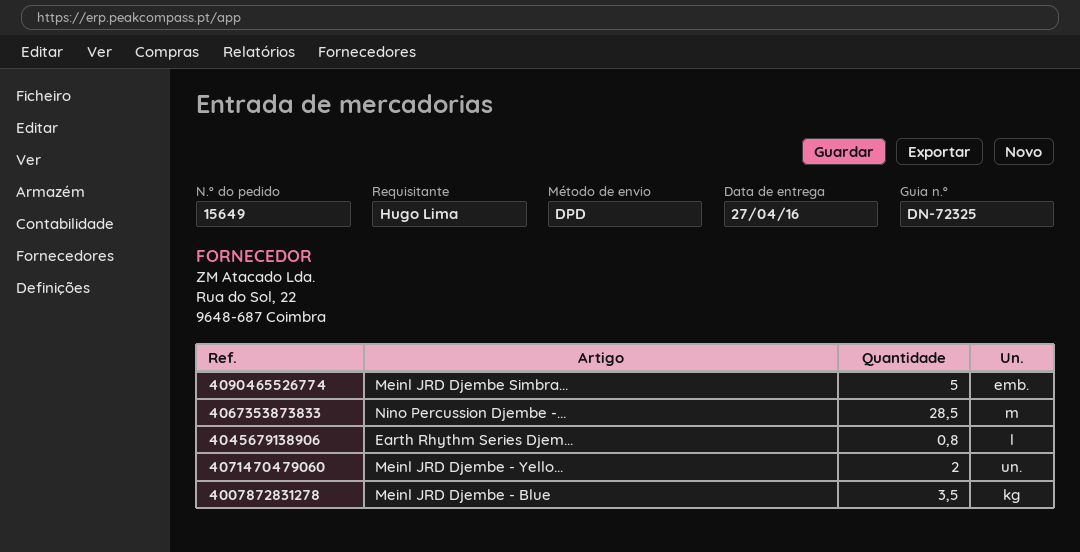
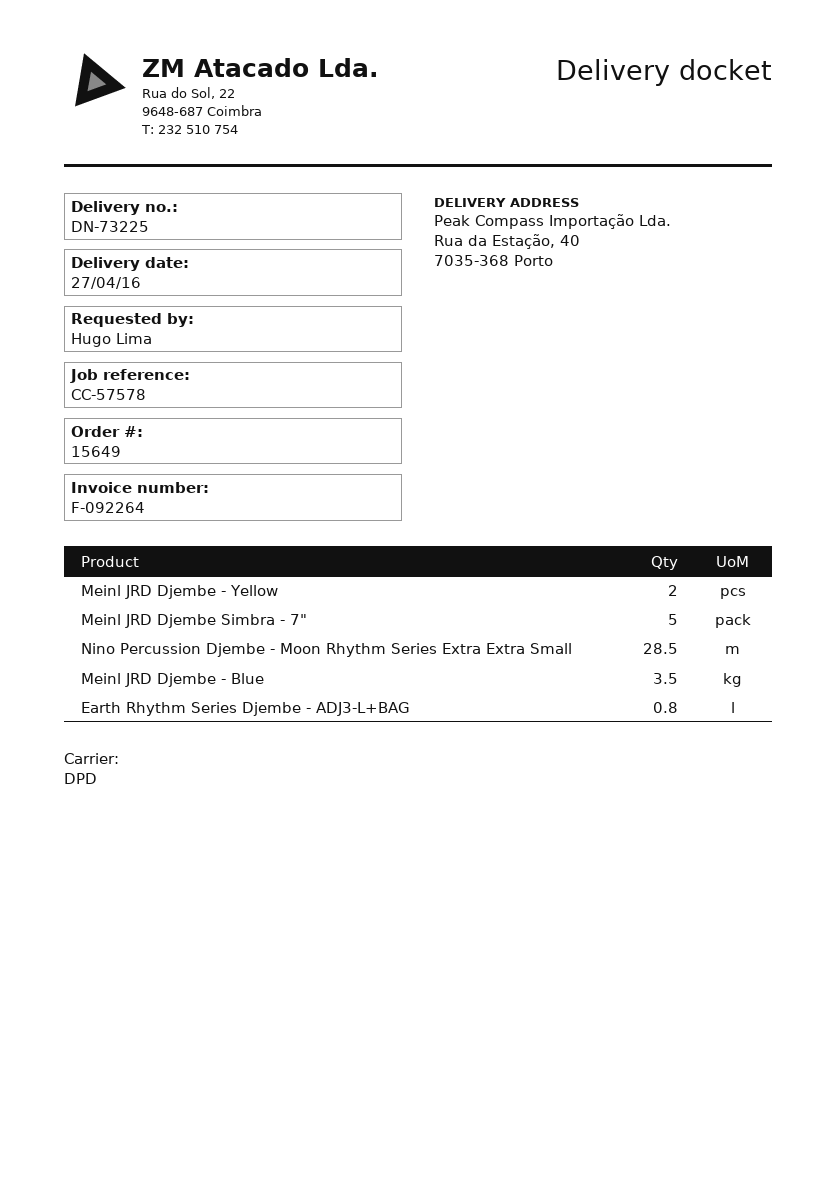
delivery note number: DN-72325 -> DN-73225

